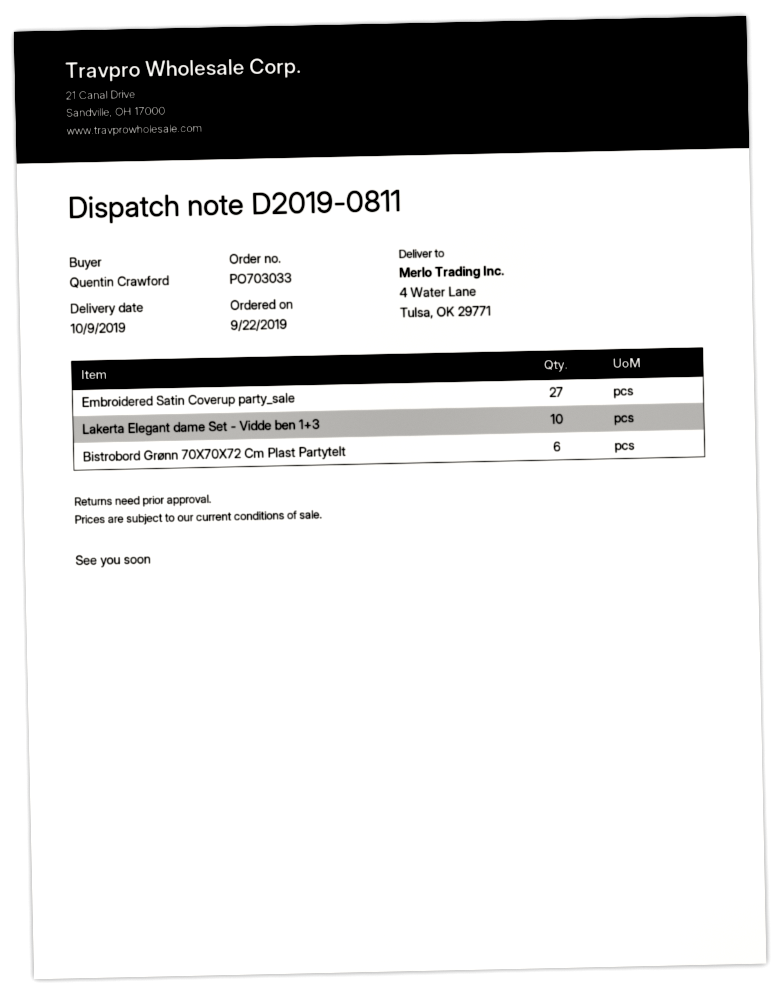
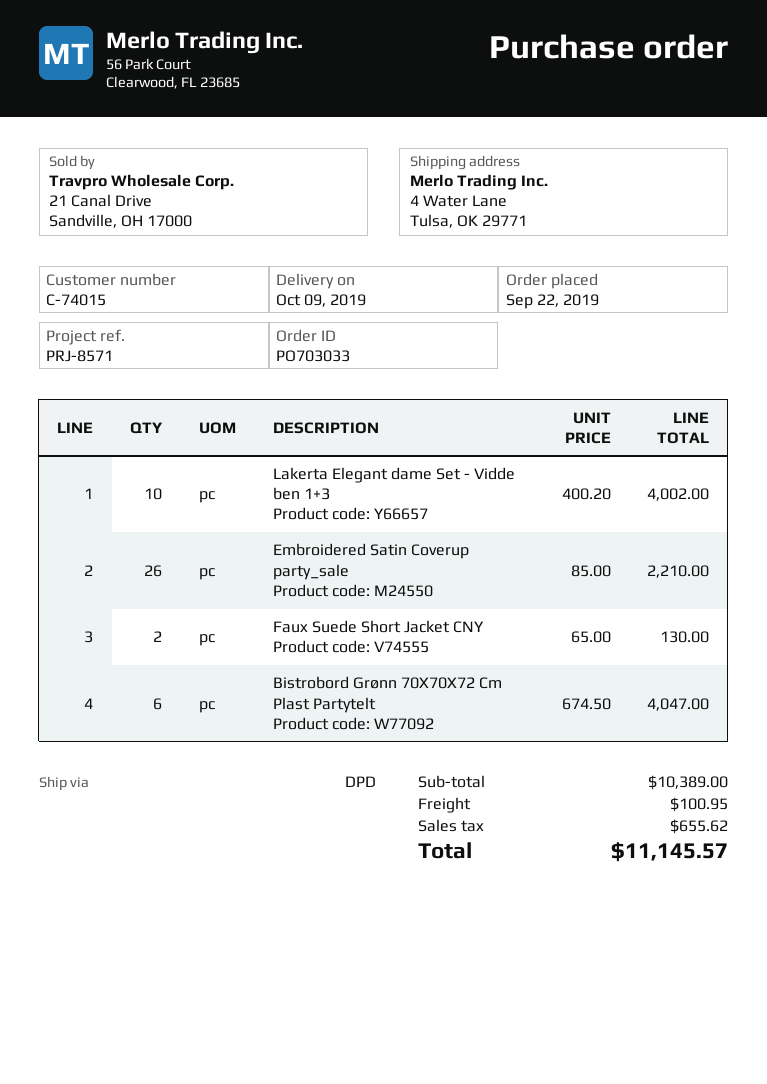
Embroidered Satin Coverup party_sale: 27 -> 26
Faux Suede Short Jacket CNY: none -> 2

